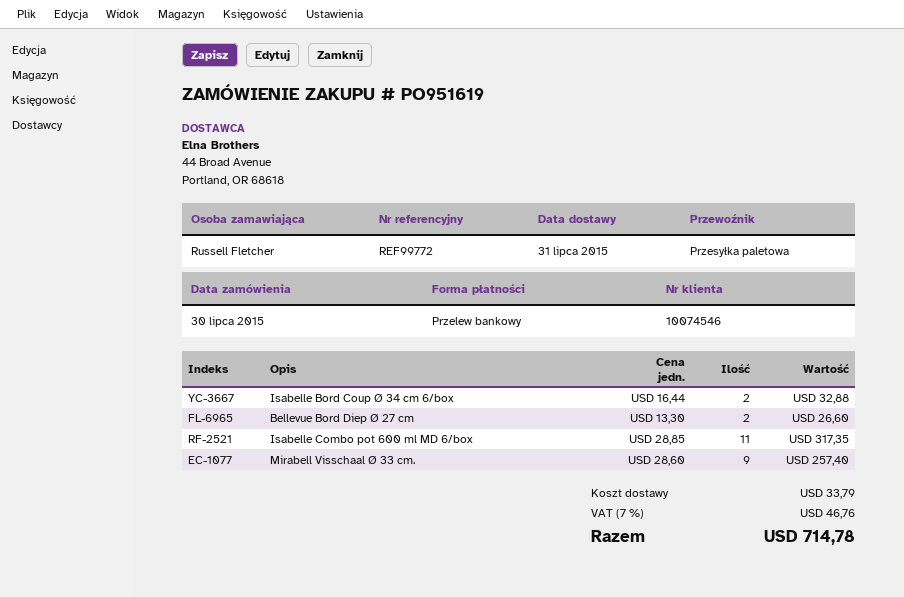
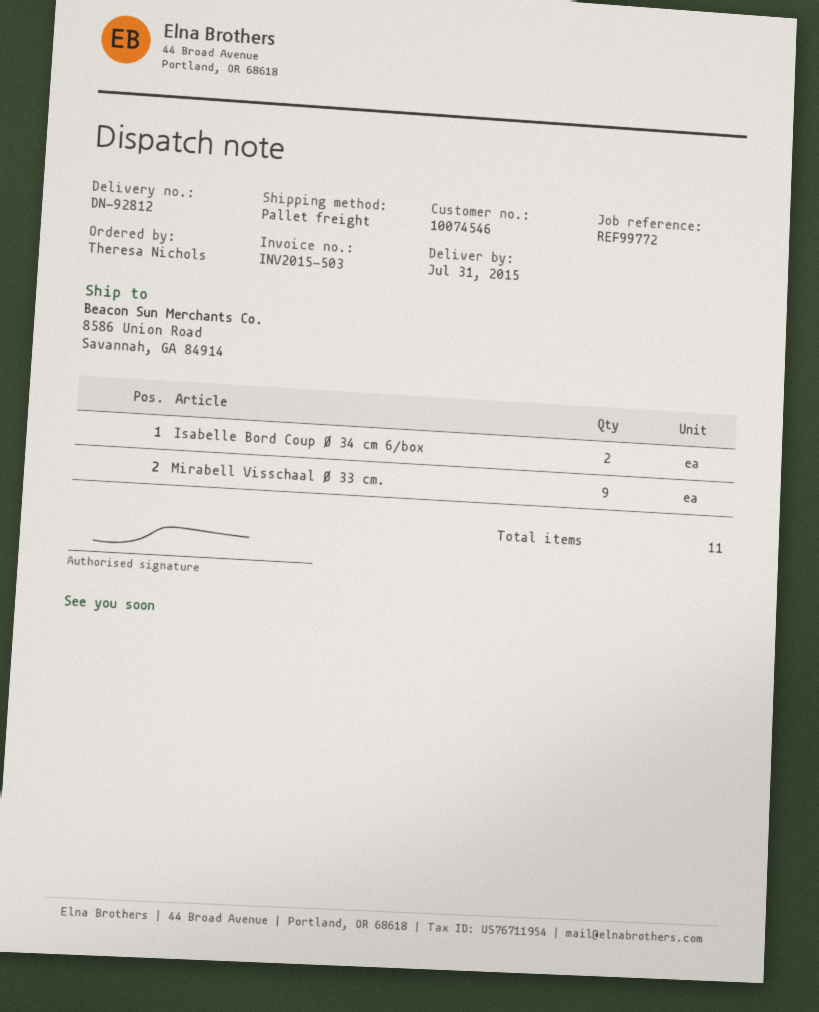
ordered by: Russell Fletcher -> Theresa Nichols
Bellevue Bord Diep Ø 27 cm: 2 -> none
Isabelle Combo pot 600 ml MD 6/box: 11 -> none

